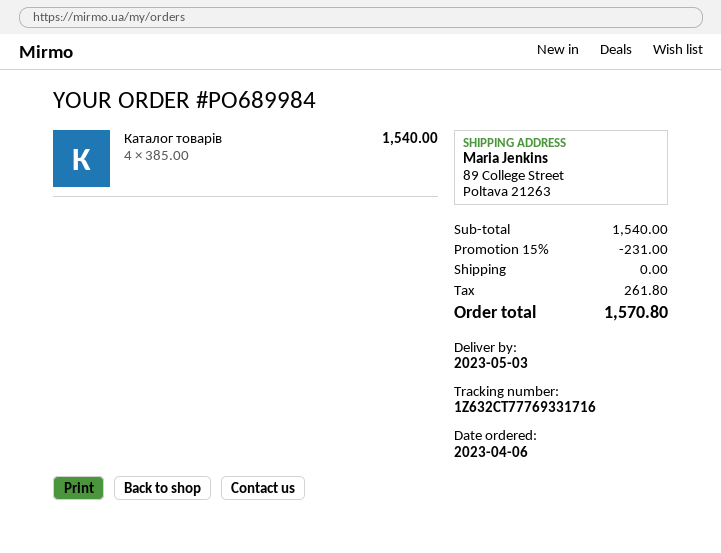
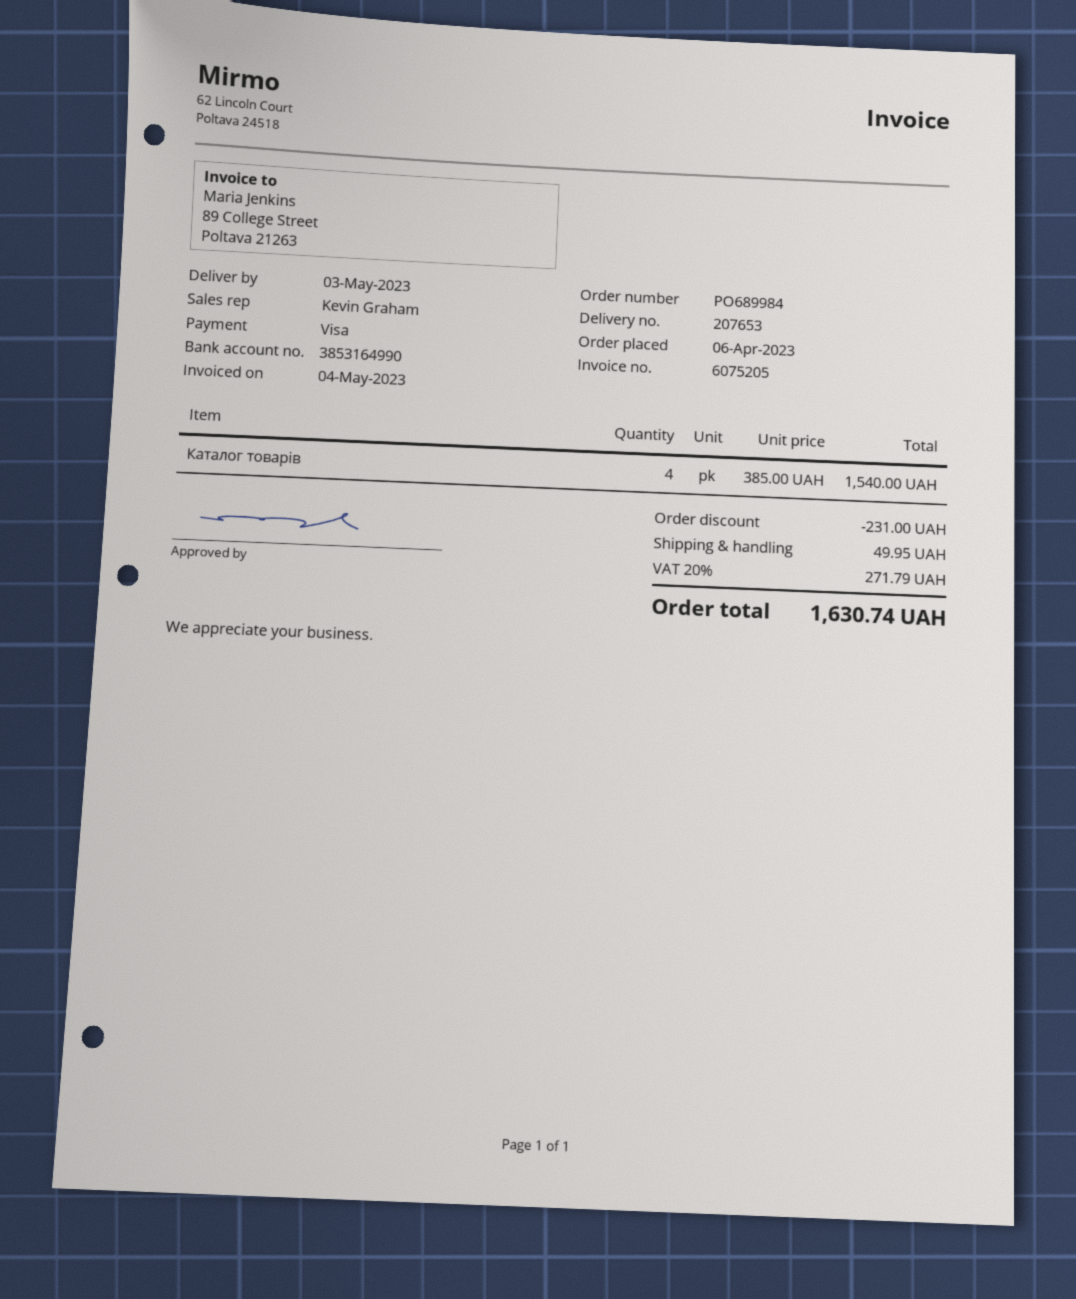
shipping: 0.00 -> 49.95
tax: 261.80 -> 271.79
total: 1570.80 -> 1630.74

